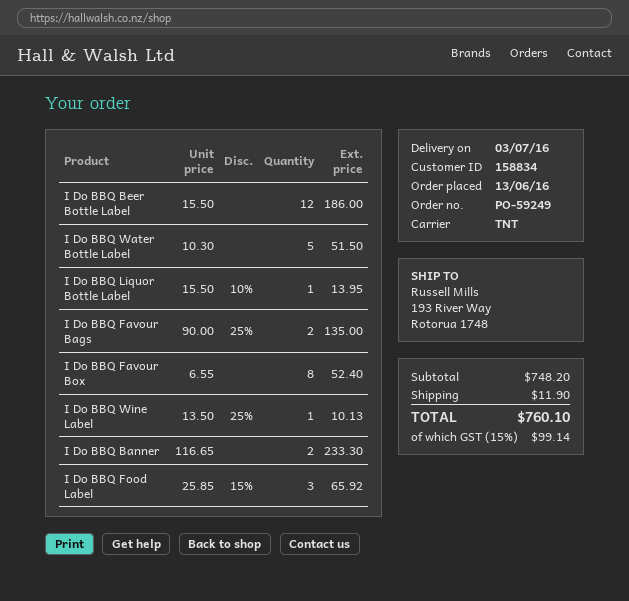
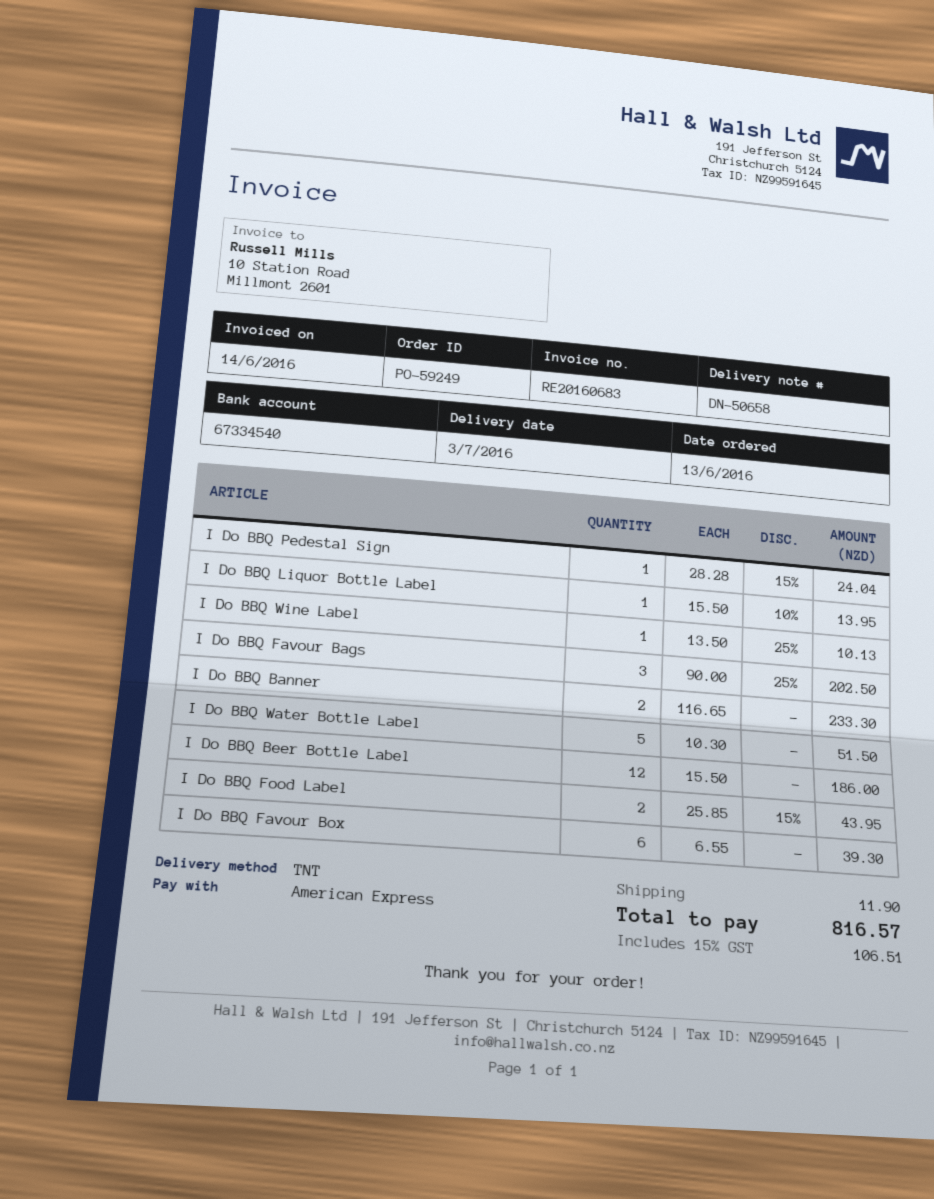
I Do BBQ Favour Bags: 2 x 90.00 - 25% = 135.00 -> 3 x 90.00 - 25% = 202.50
I Do BBQ Favour Box: 8 x 6.55 = 52.40 -> 6 x 6.55 = 39.30
I Do BBQ Food Label: 3 x 25.85 - 15% = 65.92 -> 2 x 25.85 - 15% = 43.95
I Do BBQ Pedestal Sign: none -> 1 x 28.28 - 15% = 24.04
tax: 15% = 99.14 -> 15% = 106.51
total: 760.10 -> 816.57

